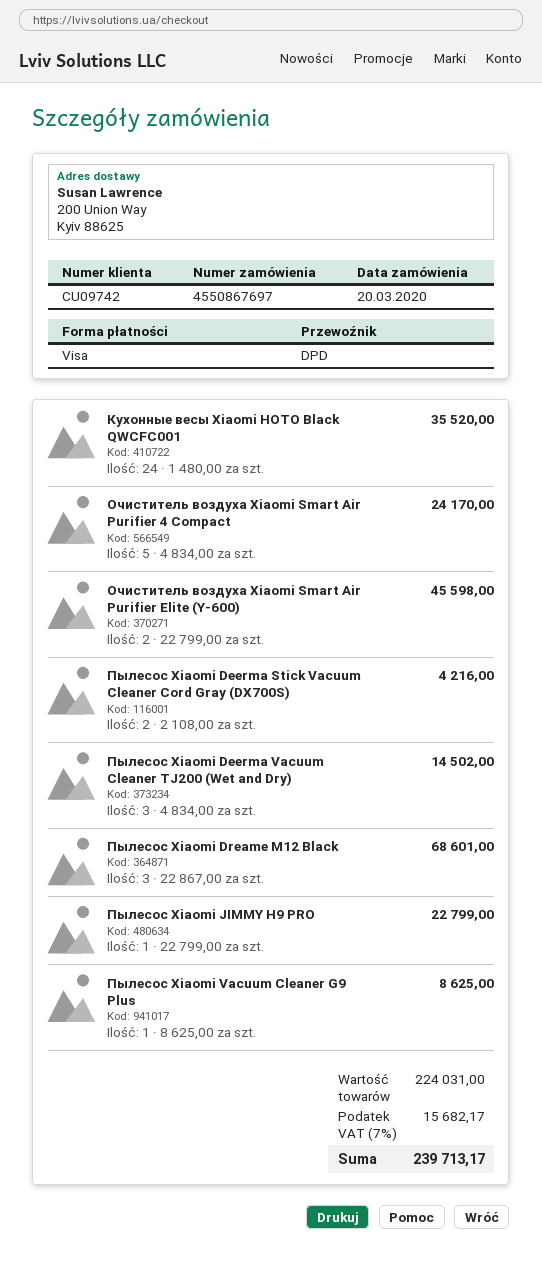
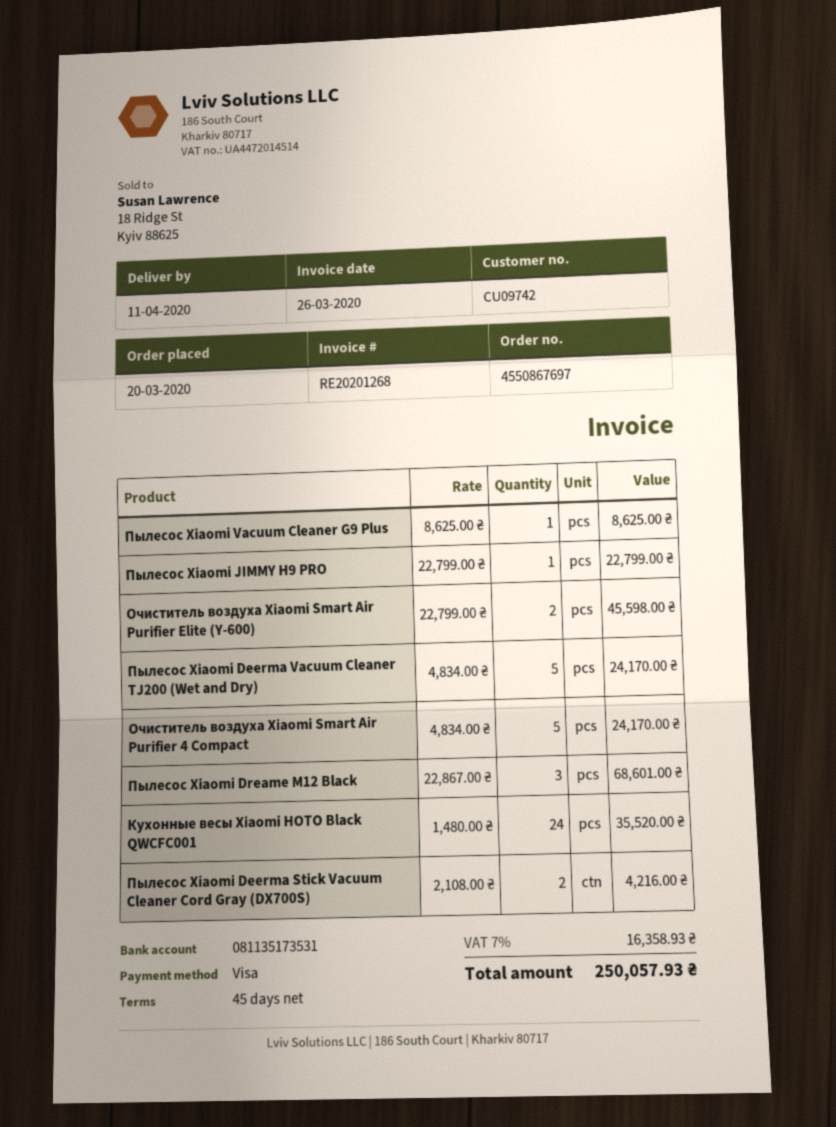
Пылесос Xiaomi Deerma Vacuum Cleaner TJ200 (Wet and Dry): 3 x 4834.00 = 14502.00 -> 5 x 4834.00 = 24170.00
tax: 7% = 15682.17 -> 7% = 16358.93
total: 239713.17 -> 250057.93

